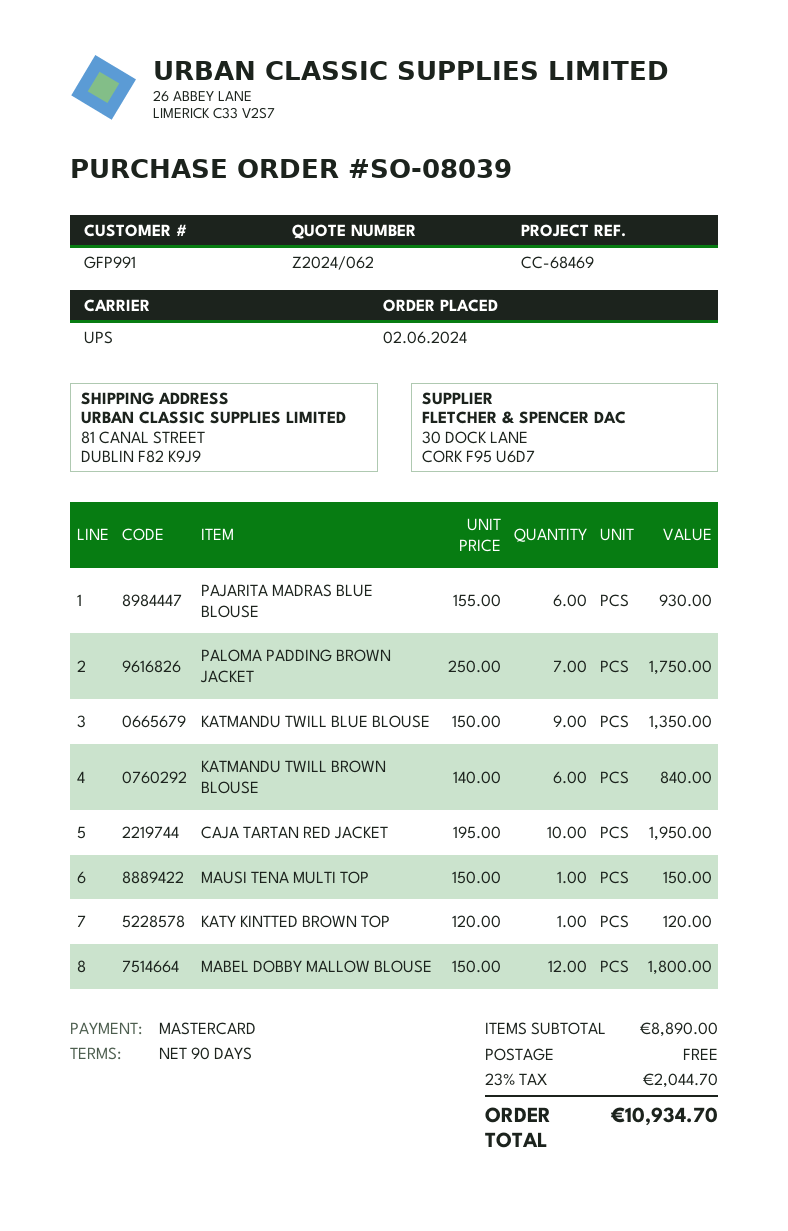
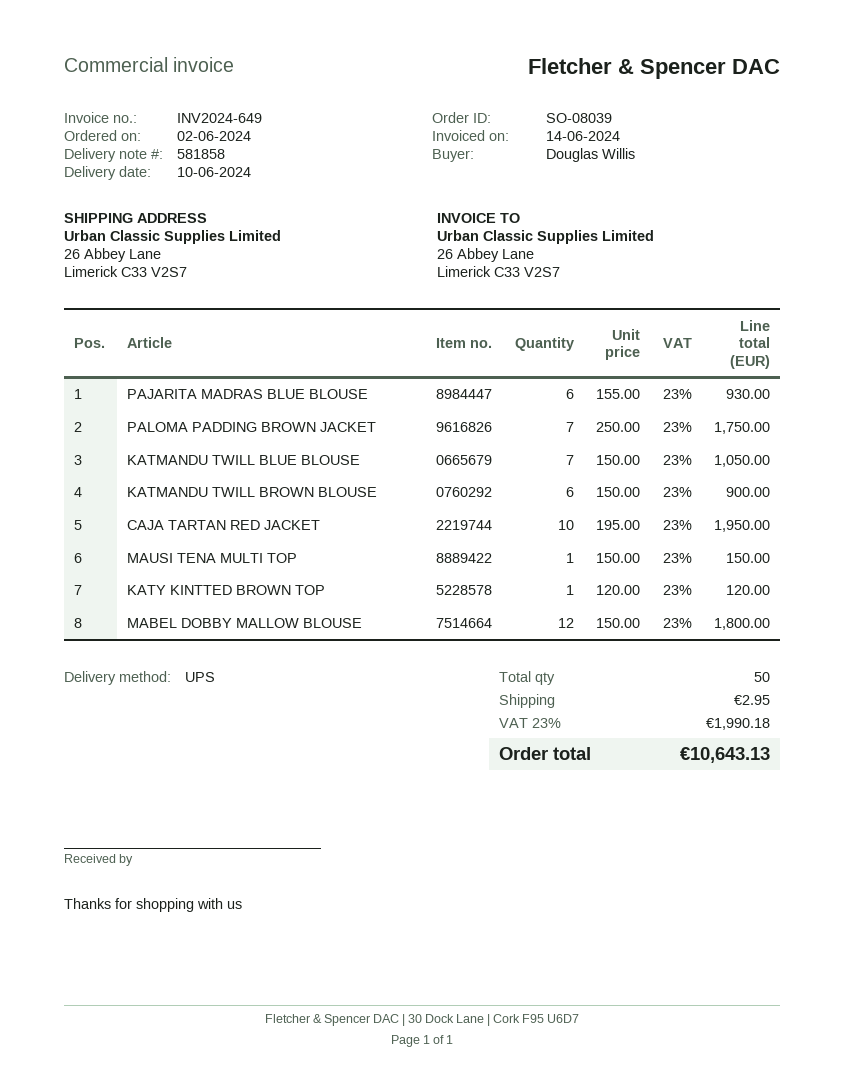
ship to: 81 CANAL STREET, DUBLIN F82 K9J9 -> 26 Abbey Lane, Limerick C33 V2S7
KATMANDU TWILL BLUE BLOUSE: 9 x 150.00 = 1350.00 -> 7 x 150.00 = 1050.00
KATMANDU TWILL BROWN BLOUSE: 6 x 140.00 = 840.00 -> 6 x 150.00 = 900.00
shipping: 0.00 -> 2.95
tax: 23% = 2044.70 -> 23% = 1990.18
total: 10934.70 -> 10643.13

